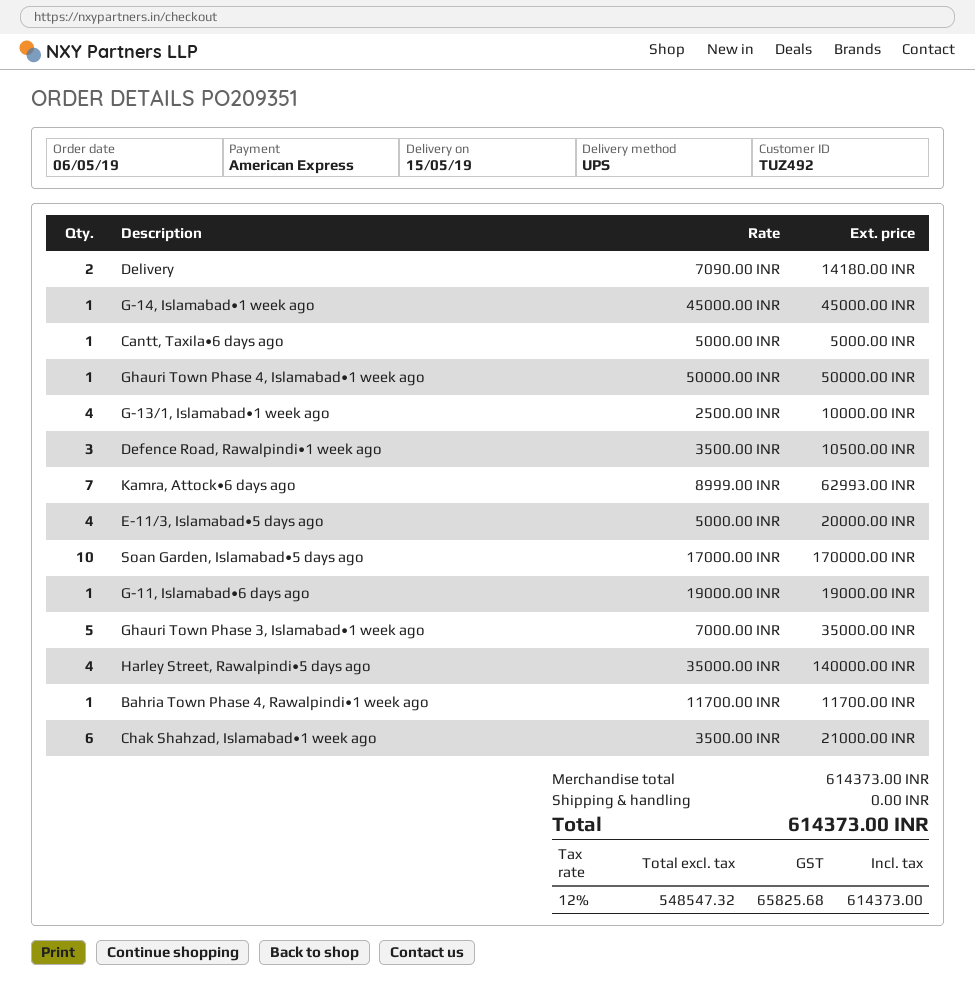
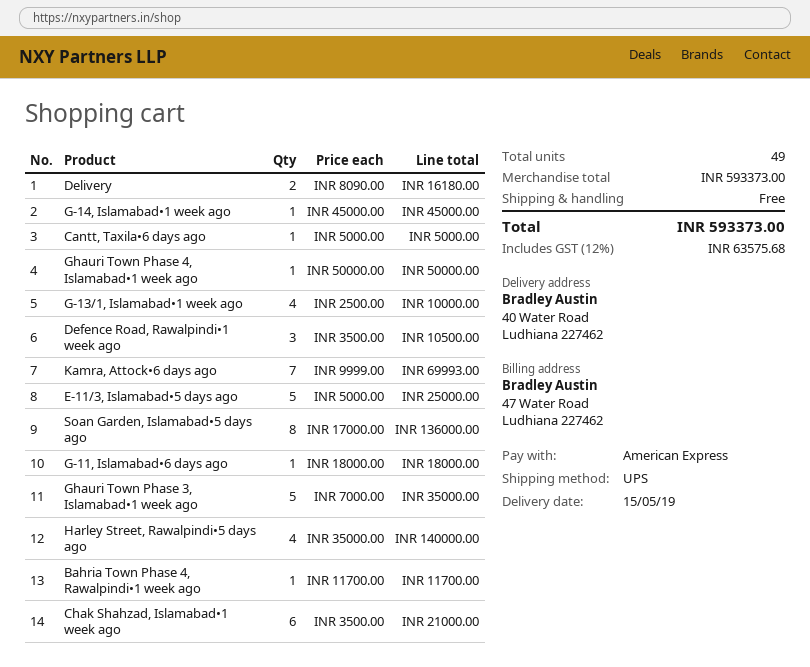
Delivery: 2 x 7090.00 = 14180.00 -> 2 x 8090.00 = 16180.00
Kamra, Attock•6 days ago: 7 x 8999.00 = 62993.00 -> 7 x 9999.00 = 69993.00
E-11/3, Islamabad•5 days ago: 4 x 5000.00 = 20000.00 -> 5 x 5000.00 = 25000.00
Soan Garden, Islamabad•5 days ago: 10 x 17000.00 = 170000.00 -> 8 x 17000.00 = 136000.00
G-11, Islamabad•6 days ago: 1 x 19000.00 = 19000.00 -> 1 x 18000.00 = 18000.00
subtotal: 614373.00 -> 593373.00
tax: 12% = 65825.68 -> 12% = 63575.68
total: 614373.00 -> 593373.00

